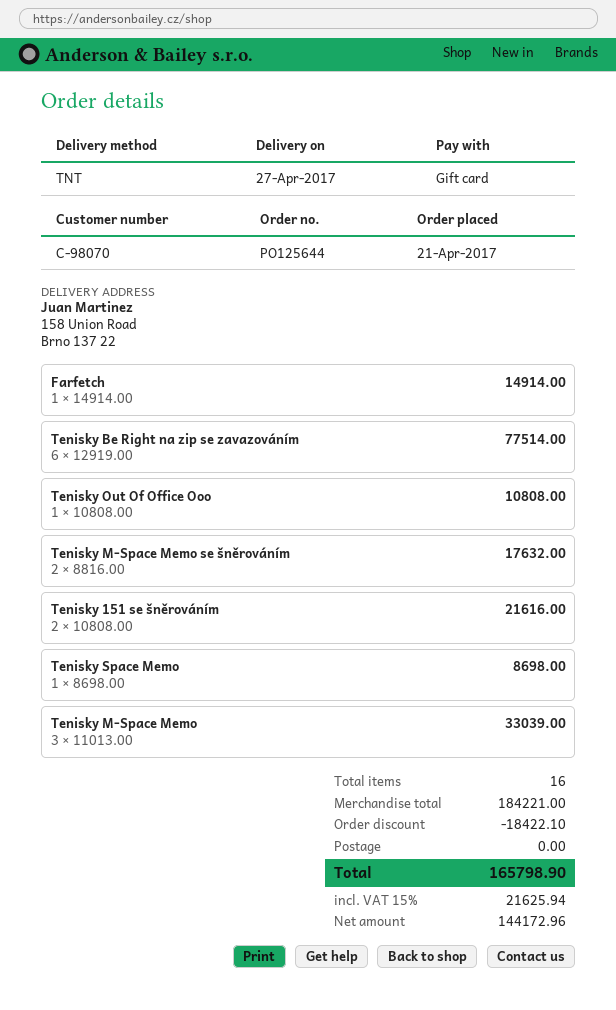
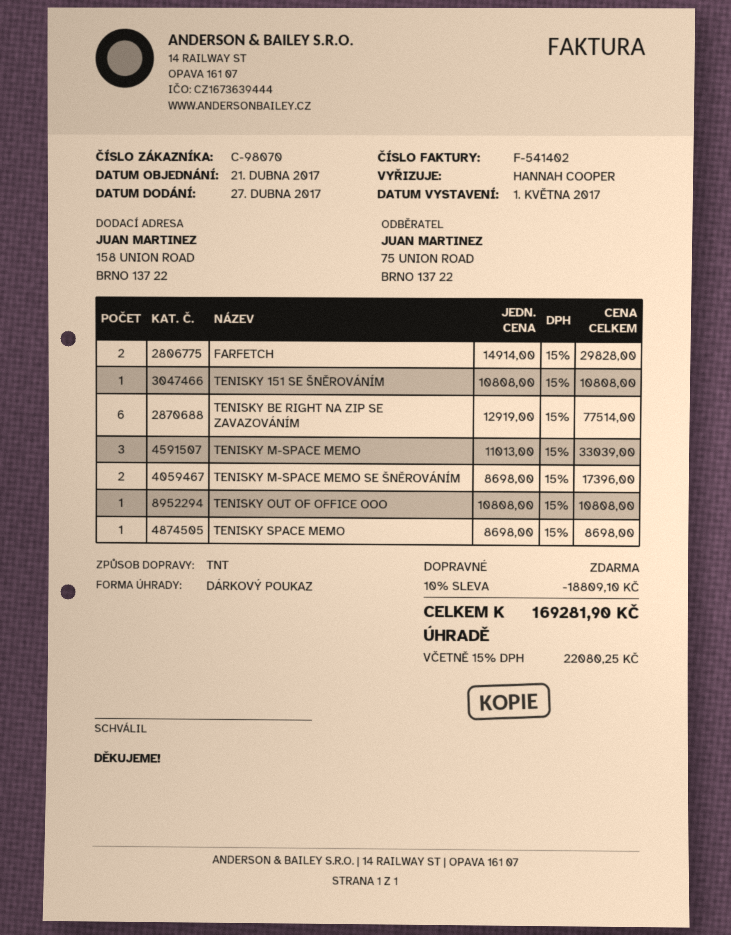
Farfetch: 1 x 14914.00 = 14914.00 -> 2 x 14914.00 = 29828.00
Tenisky M-Space Memo se šněrováním: 2 x 8816.00 = 17632.00 -> 2 x 8698.00 = 17396.00
Tenisky 151 se šněrováním: 2 x 10808.00 = 21616.00 -> 1 x 10808.00 = 10808.00
discount: 18422.10 -> 18809.10
tax: 15% = 21625.94 -> 15% = 22080.25
total: 165798.90 -> 169281.90

